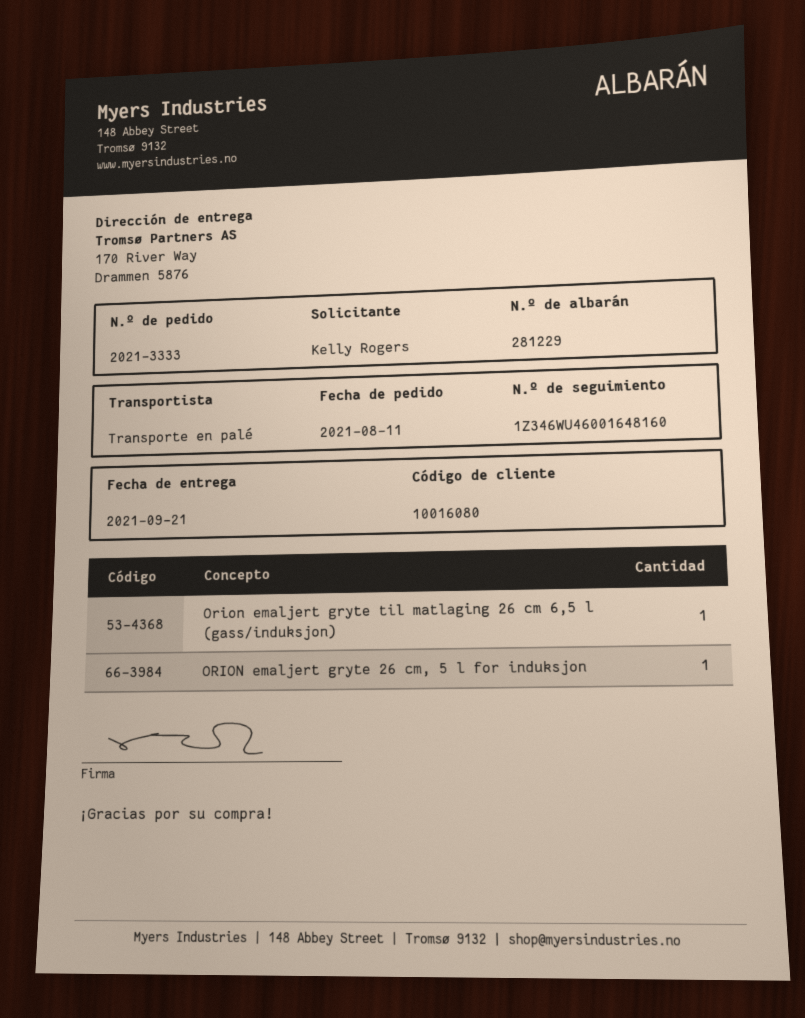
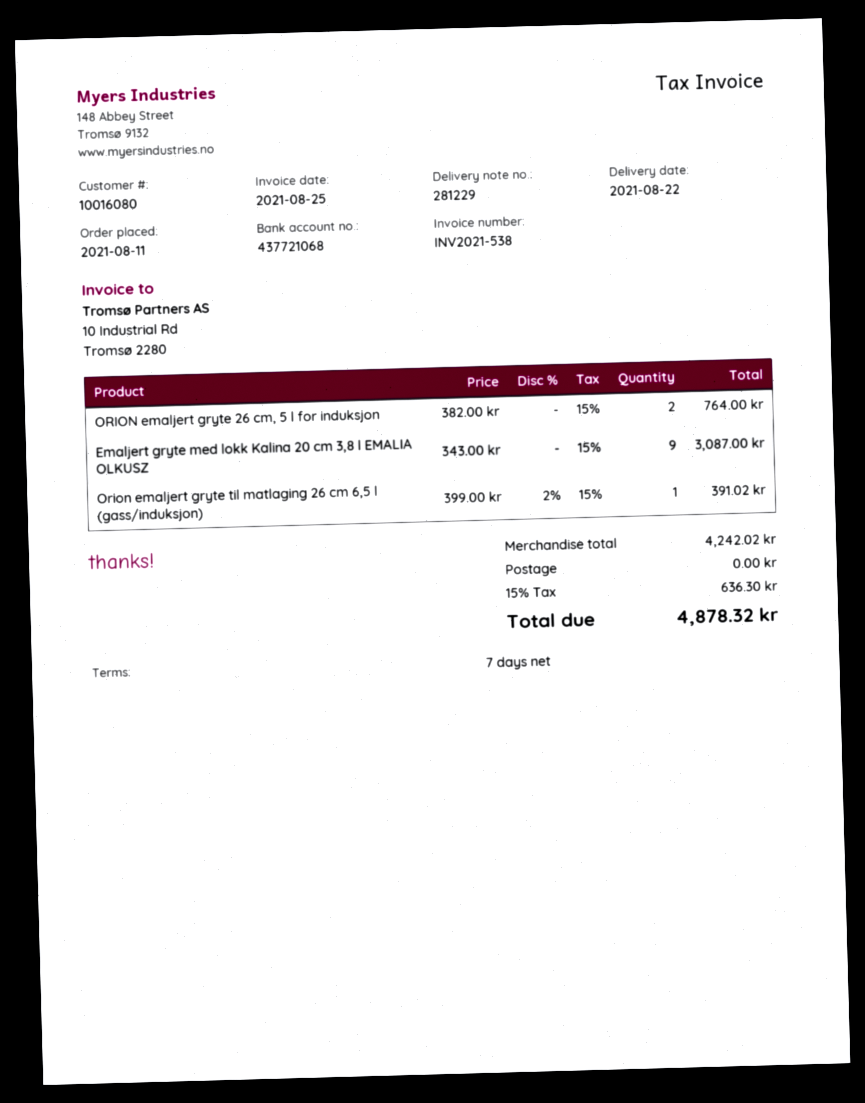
delivery date: 2021-09-21 -> 2021-08-22
ORION emaljert gryte 26 cm, 5 l for induksjon: 1 -> 2
Emaljert gryte med lokk Kalina 20 cm 3,8 l EMALIA OLKUSZ: none -> 9

